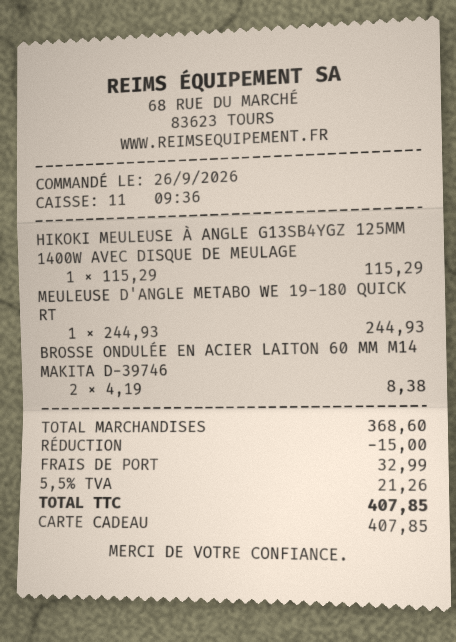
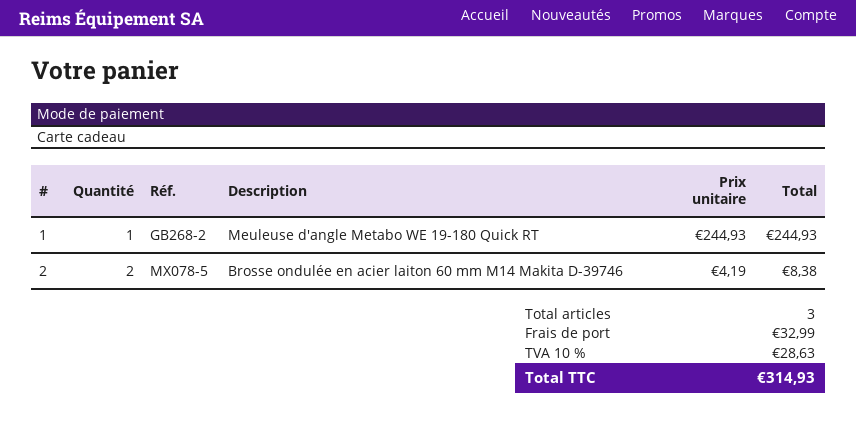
HIKOKI MEULEUSE À ANGLE G13SB4YGZ 125MM 1400W AVEC DISQUE DE MEULAGE: 1 x 115.29 = 115.29 -> none
discount: 15.00 -> none
tax: 5.5% = 21.26 -> 10% = 28.63
total: 407.85 -> 314.93

